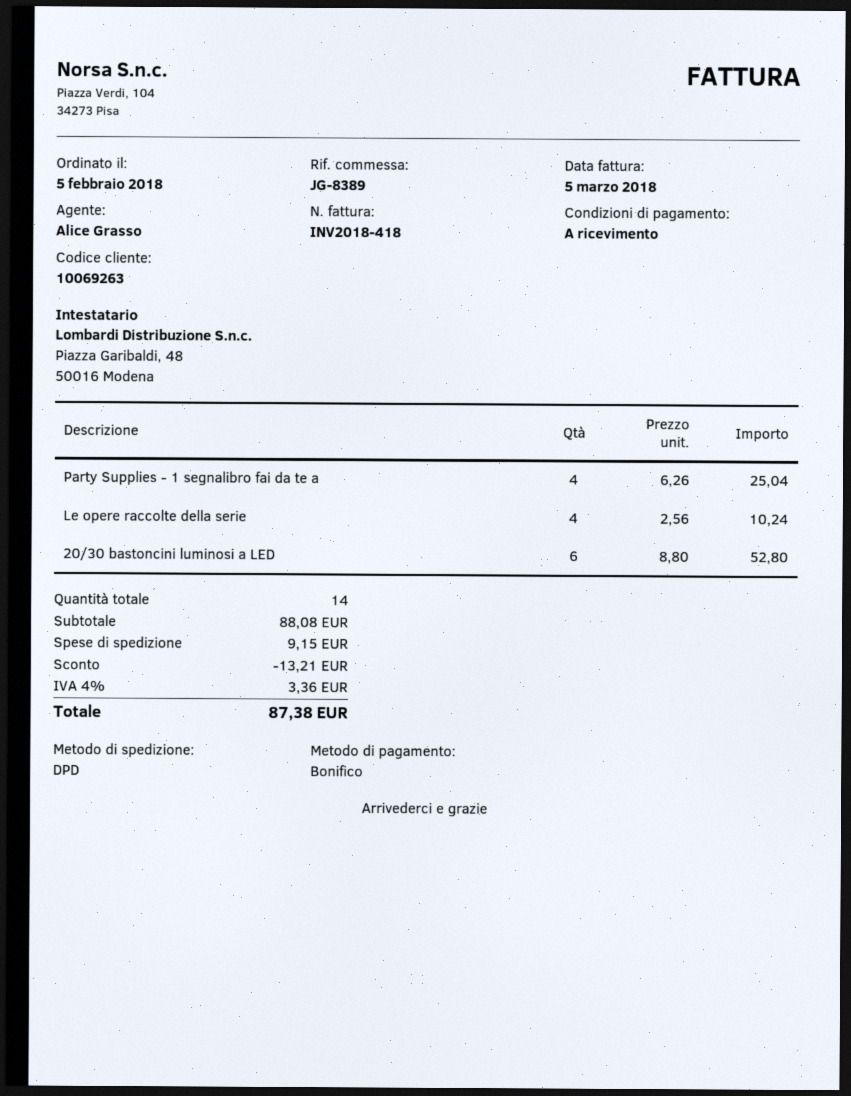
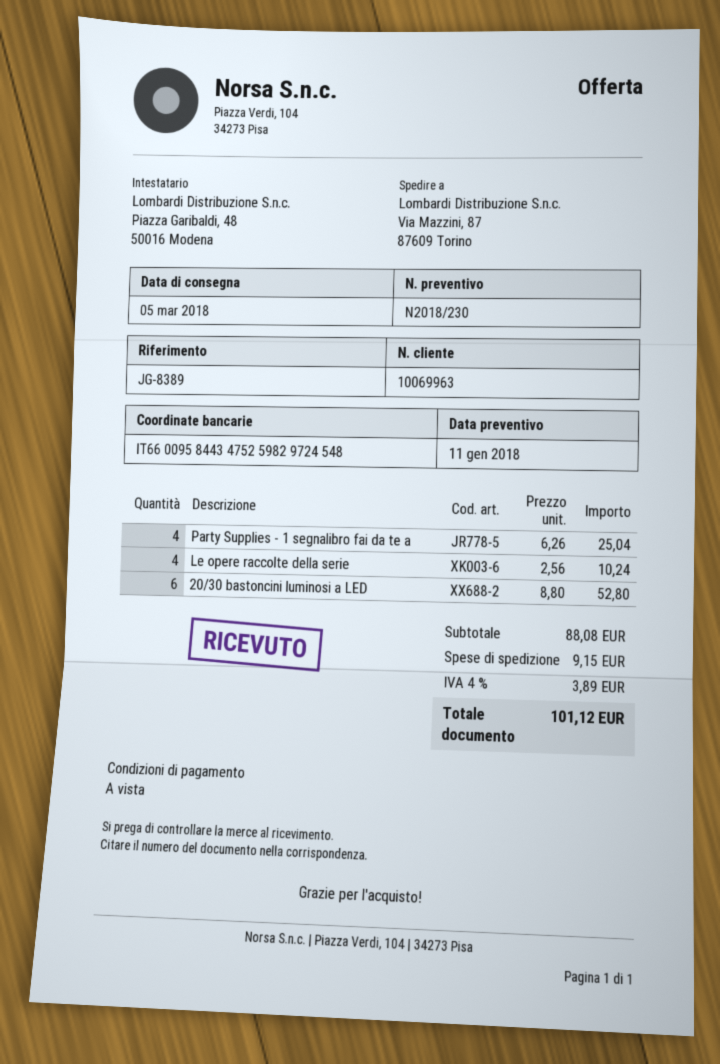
customer number: 10069263 -> 10069963
discount: 13.21 -> none
tax: 4% = 3.36 -> 4% = 3.89
total: 87.38 -> 101.12

